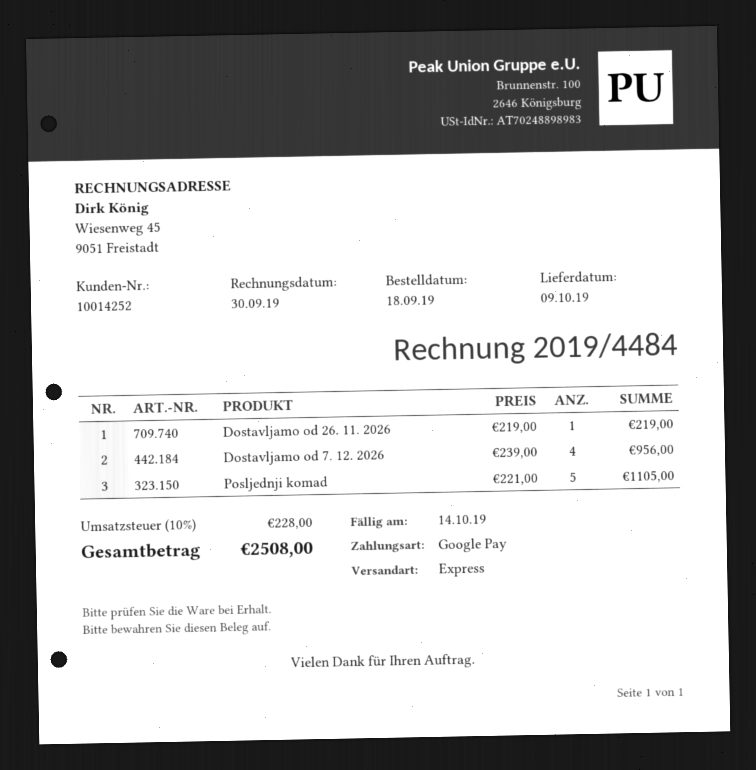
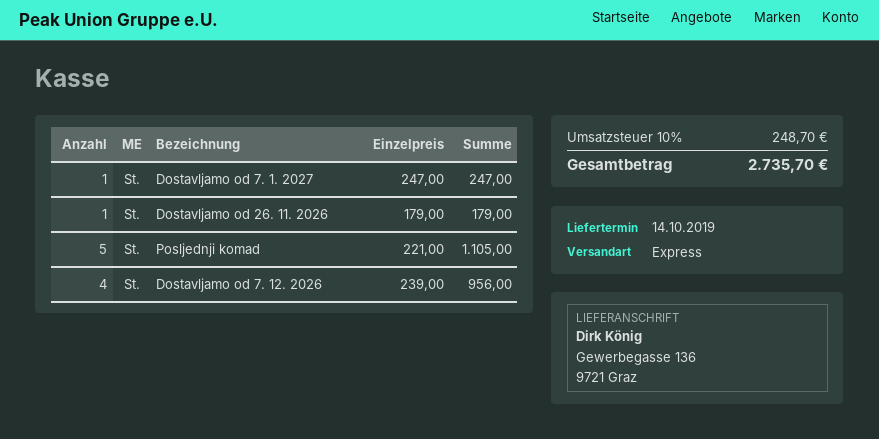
delivery date: 2019-10-09 -> 2019-10-14
Dostavljamo od 26. 11. 2026: 1 x 219.00 = 219.00 -> 1 x 179.00 = 179.00
Dostavljamo od 7. 1. 2027: none -> 1 x 247.00 = 247.00
tax: 10% = 228.00 -> 10% = 248.70
total: 2508.00 -> 2735.70

